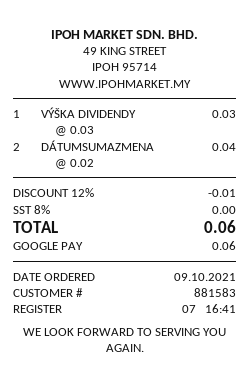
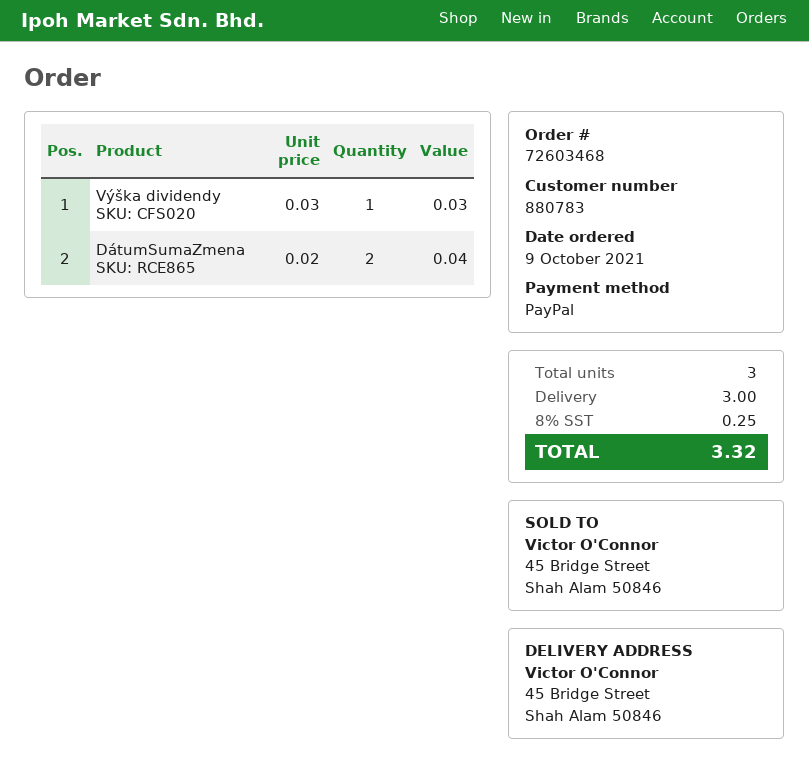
customer number: 881583 -> 880783
payment method: Google Pay -> PayPal
discount: 12% = 0.01 -> none
shipping: none -> 3.00
tax: 8% = 0.00 -> 8% = 0.25
total: 0.06 -> 3.32

